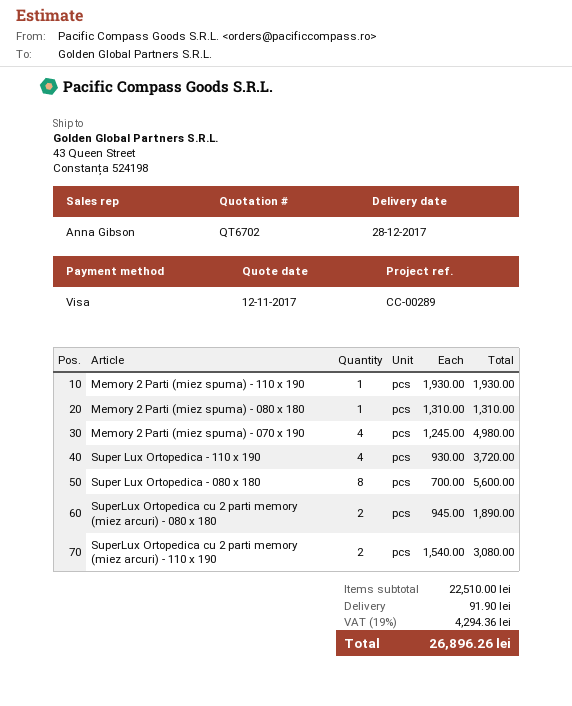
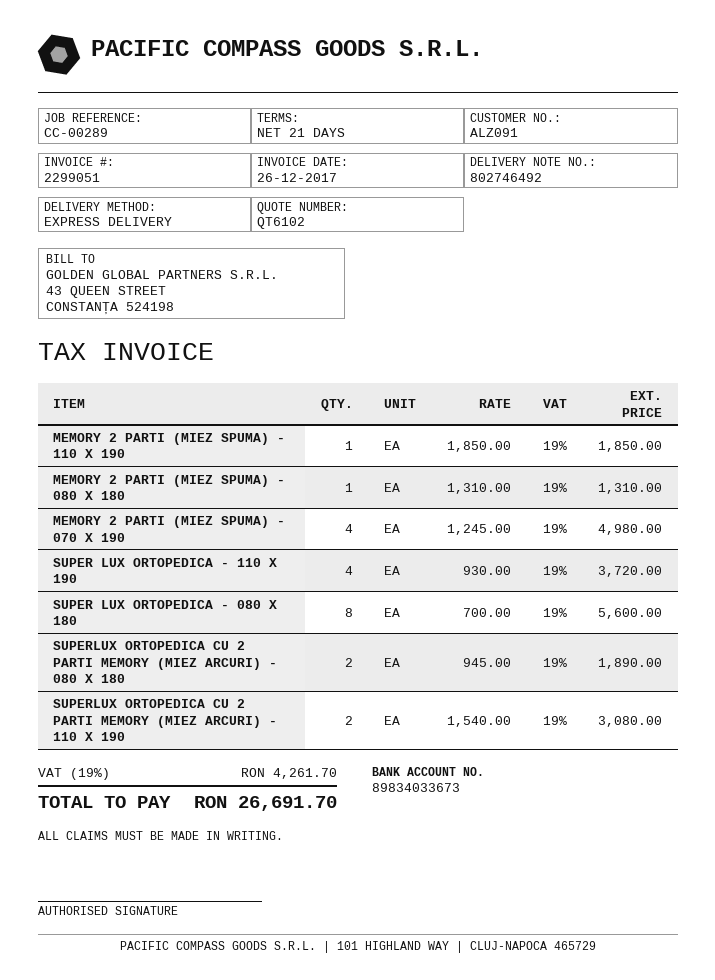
quote number: QT6702 -> QT6102
Memory 2 Parti (miez spuma) - 110 x 190: 1 x 1930.00 = 1930.00 -> 1 x 1850.00 = 1850.00
shipping: 91.90 -> none
tax: 19% = 4294.36 -> 19% = 4261.70
total: 26896.26 -> 26691.70

